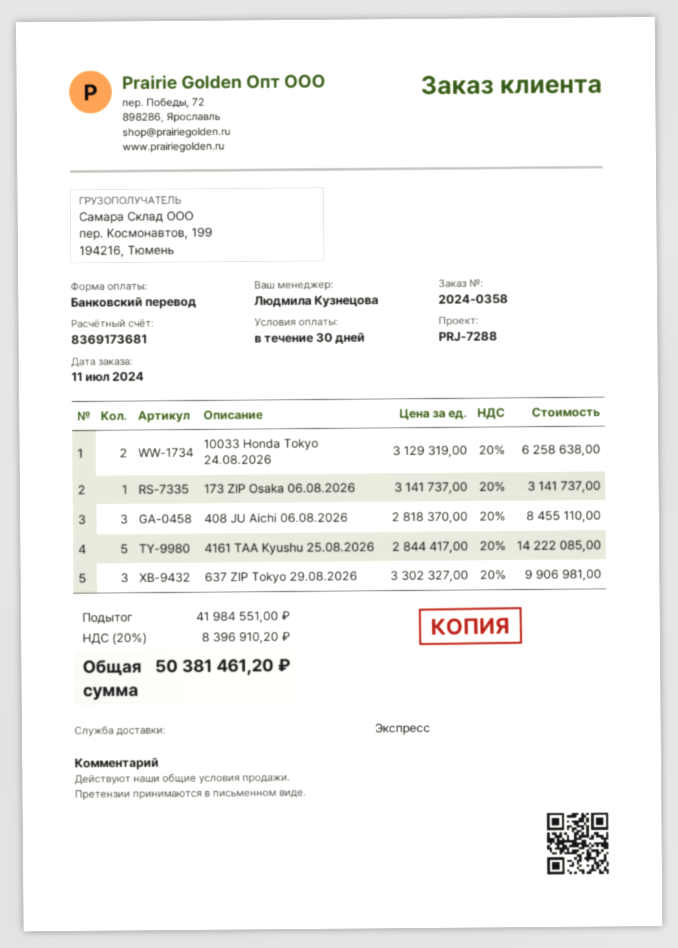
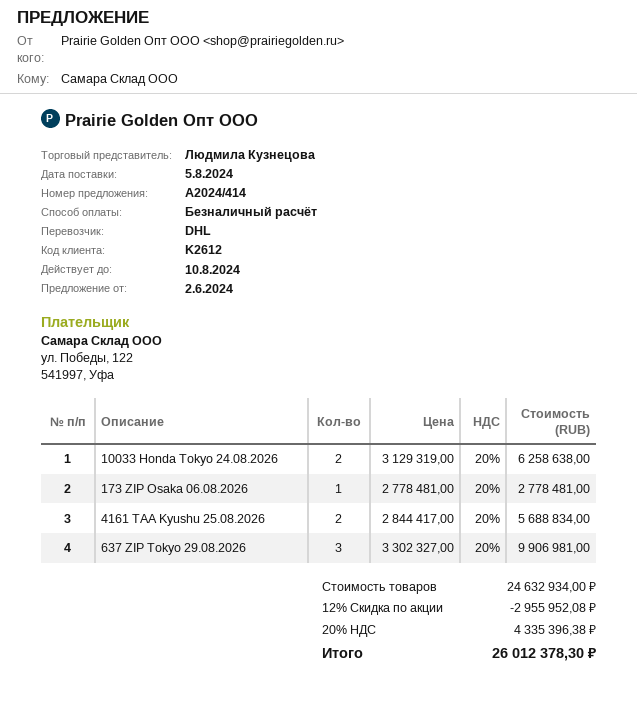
shipping method: express -> DHL
173 ZIP Osaka 06.08.2026: 1 x 3141737.00 = 3141737.00 -> 1 x 2778481.00 = 2778481.00
408 JU Aichi 06.08.2026: 3 x 2818370.00 = 8455110.00 -> none
4161 TAA Kyushu 25.08.2026: 5 x 2844417.00 = 14222085.00 -> 2 x 2844417.00 = 5688834.00
subtotal: 41984551.00 -> 24632934.00
discount: none -> 12% = 2955952.08
tax: 20% = 8396910.20 -> 20% = 4335396.38
total: 50381461.20 -> 26012378.30

